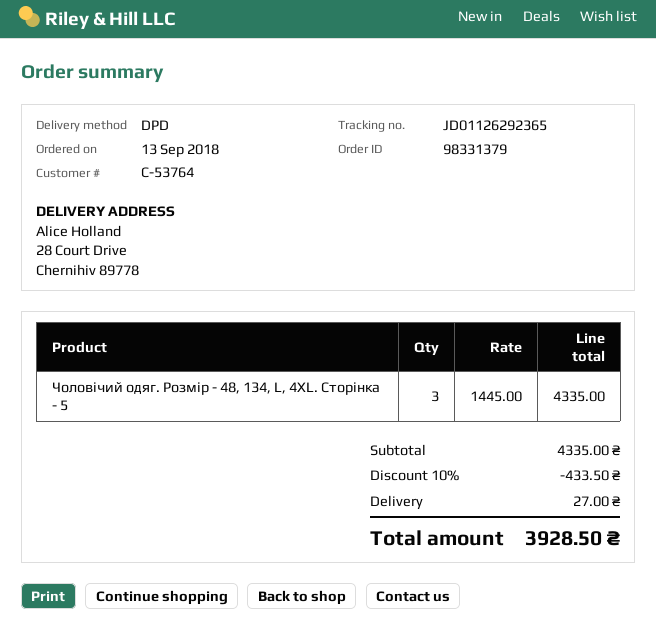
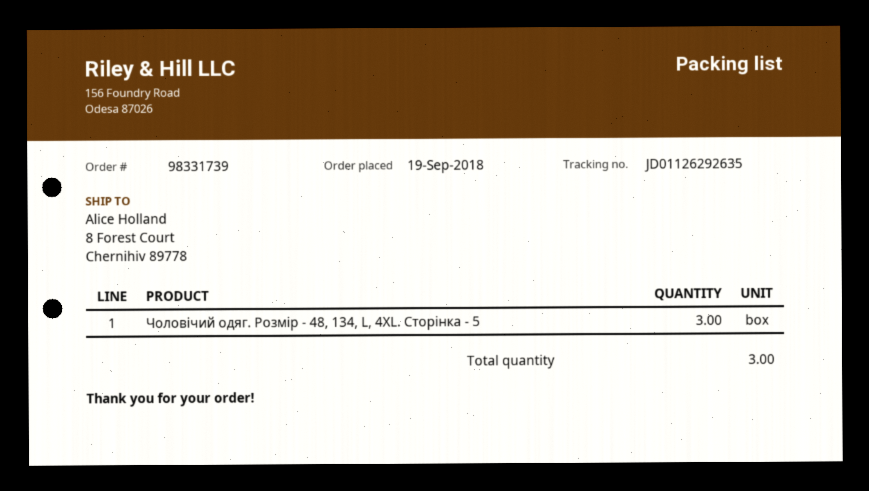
order number: 98331379 -> 98331739
order date: 2018-09-13 -> 2018-09-19
tracking number: JD01126292365 -> JD01126292635
ship to: 28 Court Drive, Chernihiv 89778 -> 8 Forest Court, Chernihiv 89778

